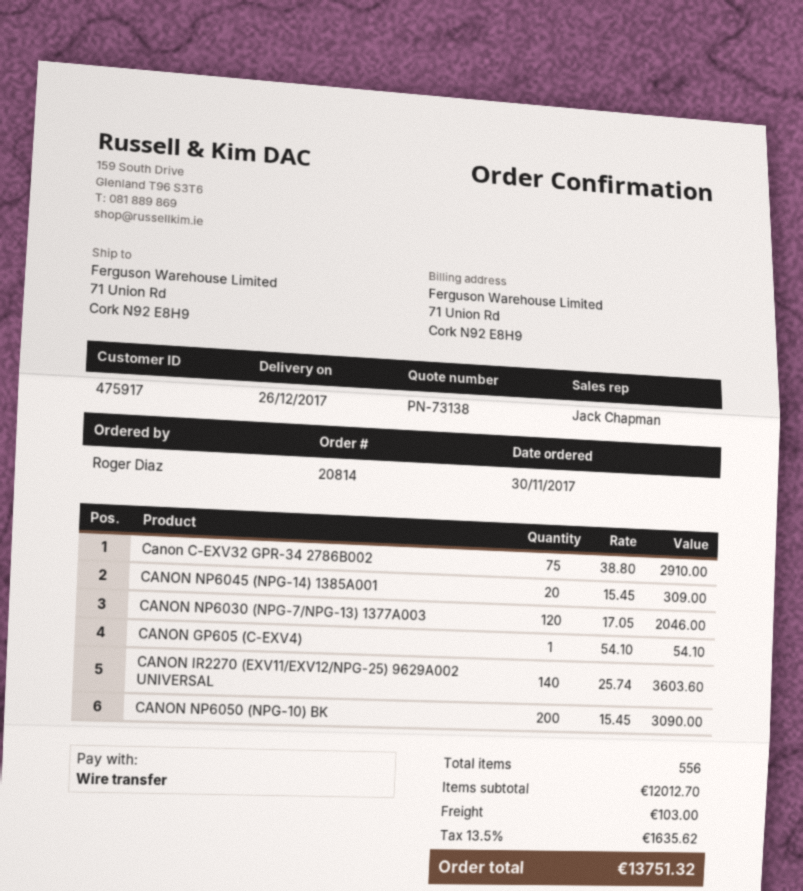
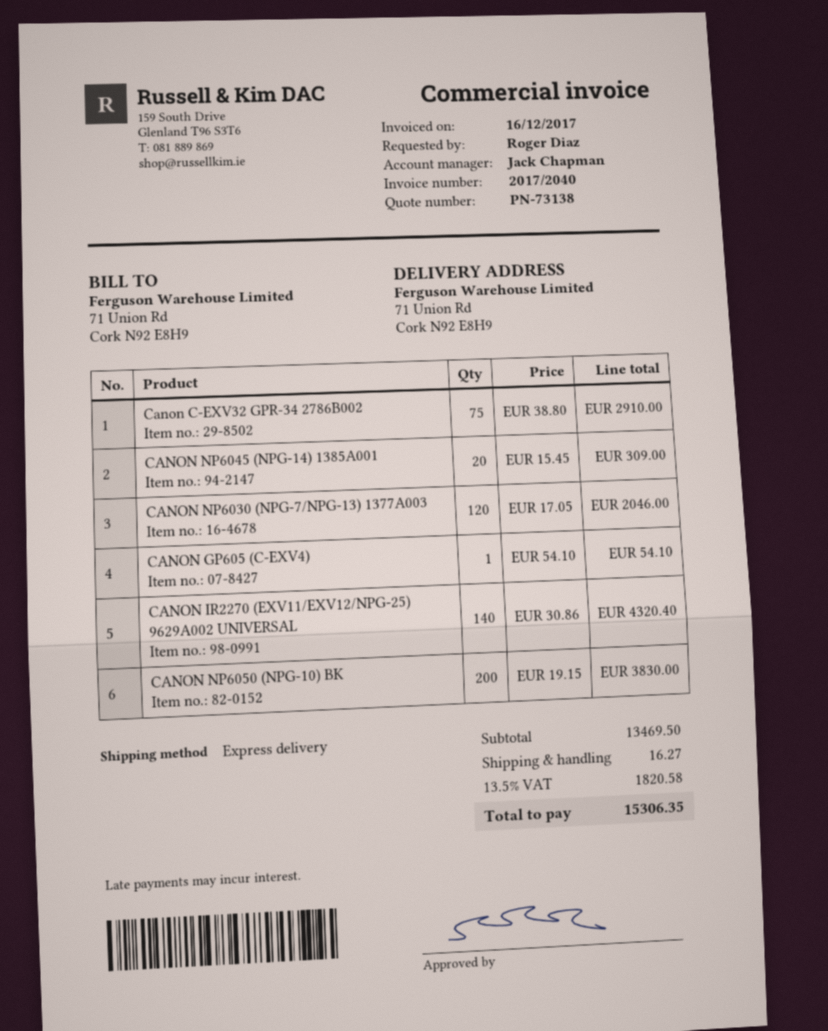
CANON IR2270 (EXV11/EXV12/NPG-25) 9629A002 UNIVERSAL: 140 x 25.74 = 3603.60 -> 140 x 30.86 = 4320.40
CANON NP6050 (NPG-10) BK: 200 x 15.45 = 3090.00 -> 200 x 19.15 = 3830.00
subtotal: 12012.70 -> 13469.50
shipping: 103.00 -> 16.27
tax: 13.5% = 1635.62 -> 13.5% = 1820.58
total: 13751.32 -> 15306.35

